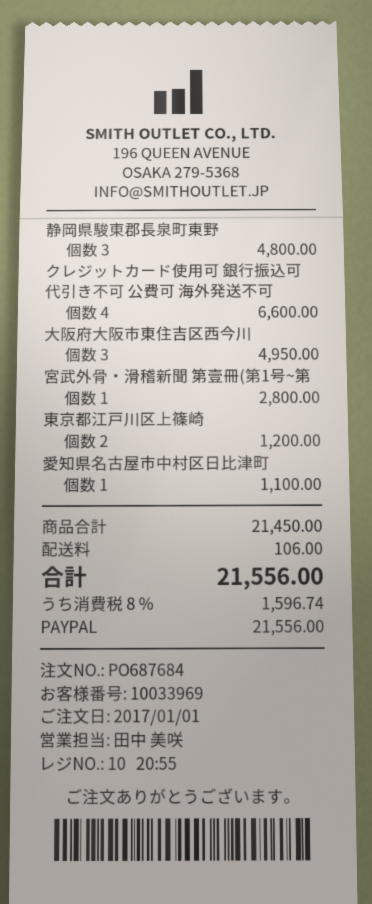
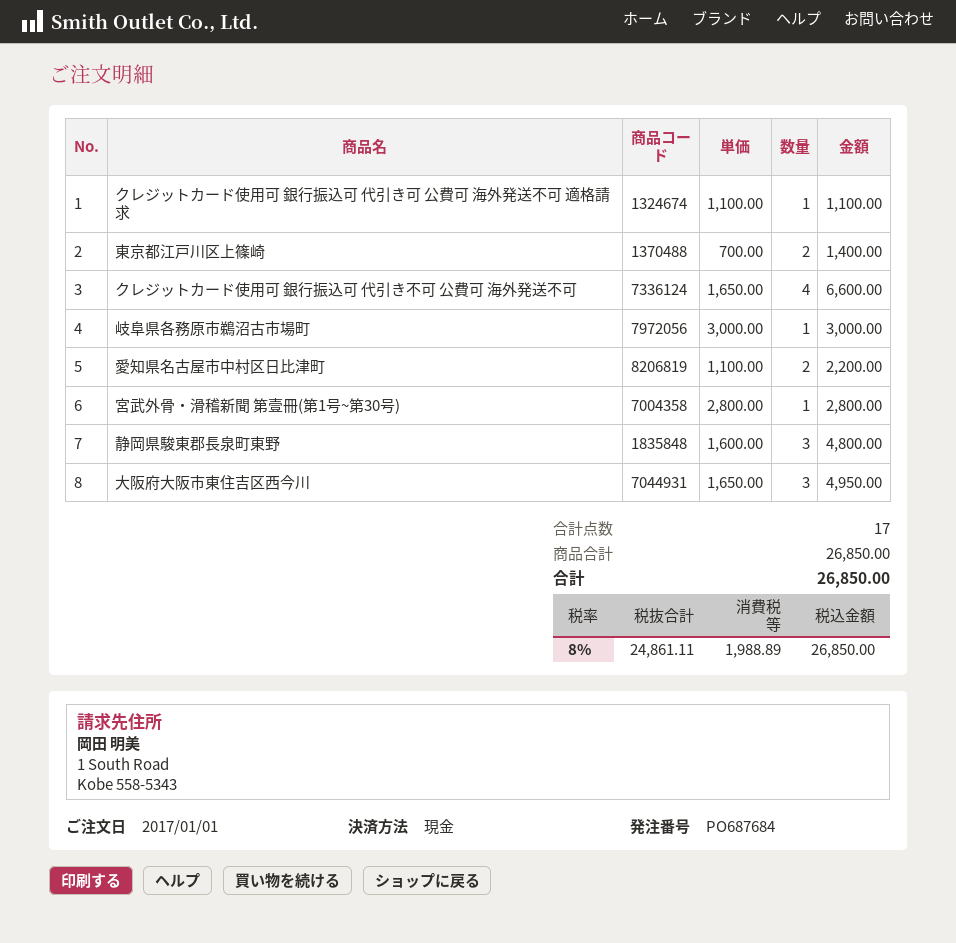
payment method: PayPal -> cash
東京都江戸川区上篠崎: 2 for 1200.00 -> 2 for 1400.00
愛知県名古屋市中村区日比津町: 1 for 1100.00 -> 2 for 2200.00
クレジットカード使用可 銀行振込可 代引き可 公費可 海外発送不可 適格請求: none -> 1 for 1100.00
岐阜県各務原市鵜沼古市場町: none -> 1 for 3000.00
subtotal: 21450.00 -> 26850.00
shipping: 106.00 -> none
tax: 8% = 1596.74 -> 8% = 1988.89
total: 21556.00 -> 26850.00

